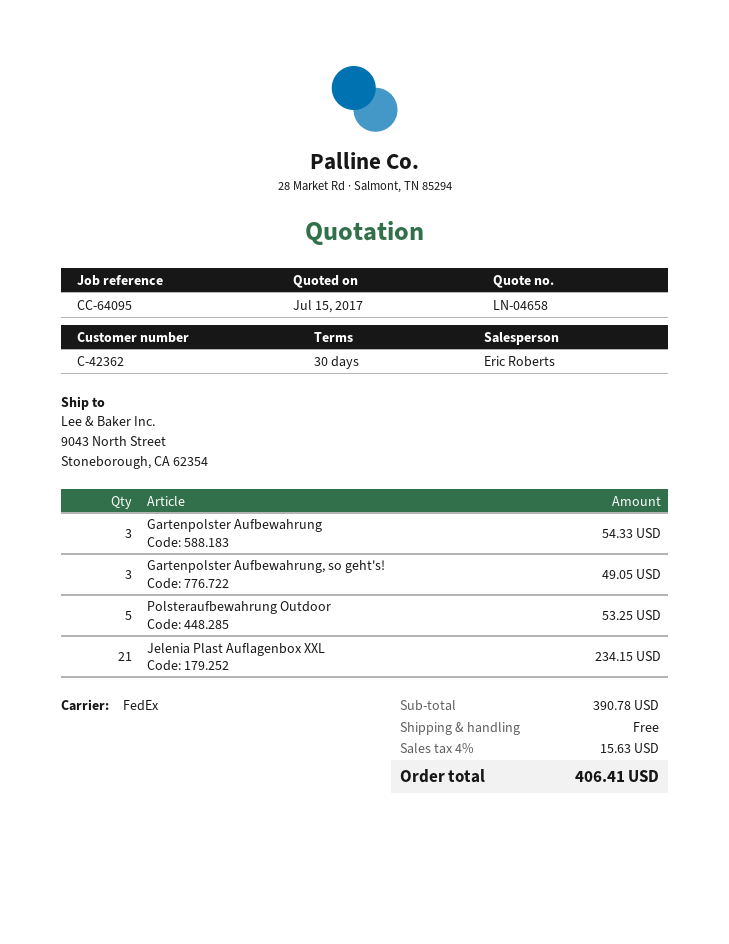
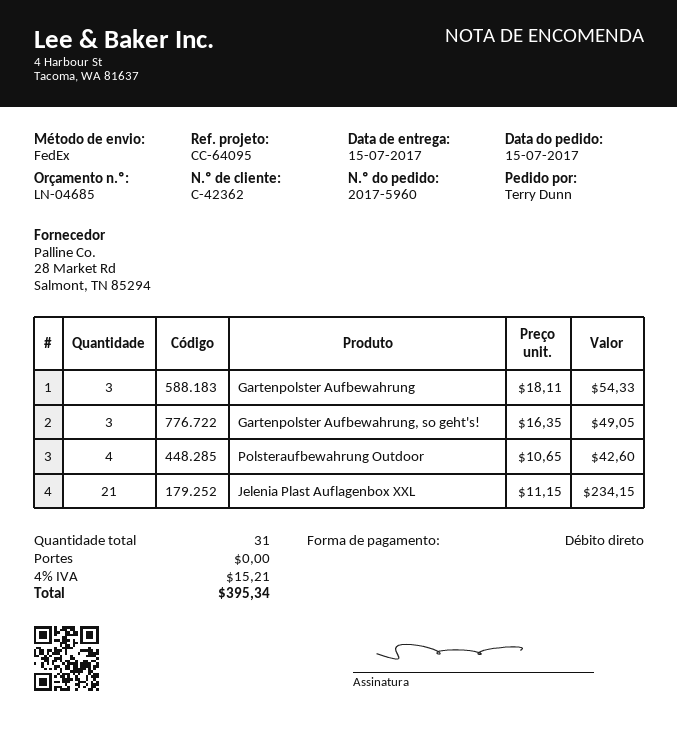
quote number: LN-04658 -> LN-04685
Polsteraufbewahrung Outdoor: 5 for 53.25 -> 4 for 42.60
tax: 4% = 15.63 -> 4% = 15.21
total: 406.41 -> 395.34

